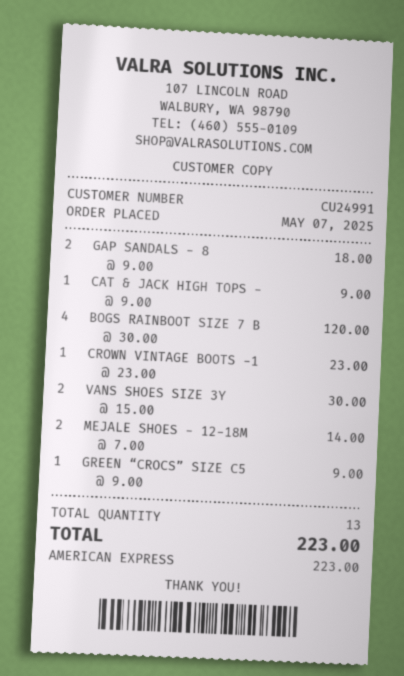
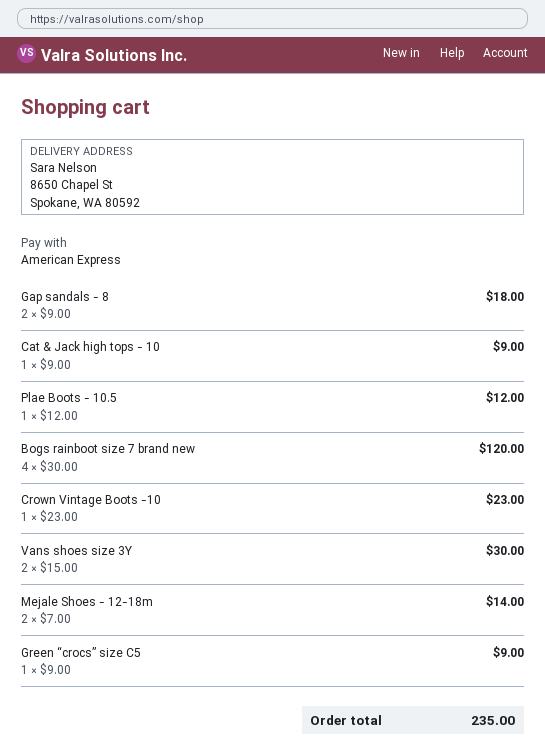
Plae Boots - 10.5: none -> 1 x 12.00 = 12.00
total: 223.00 -> 235.00

